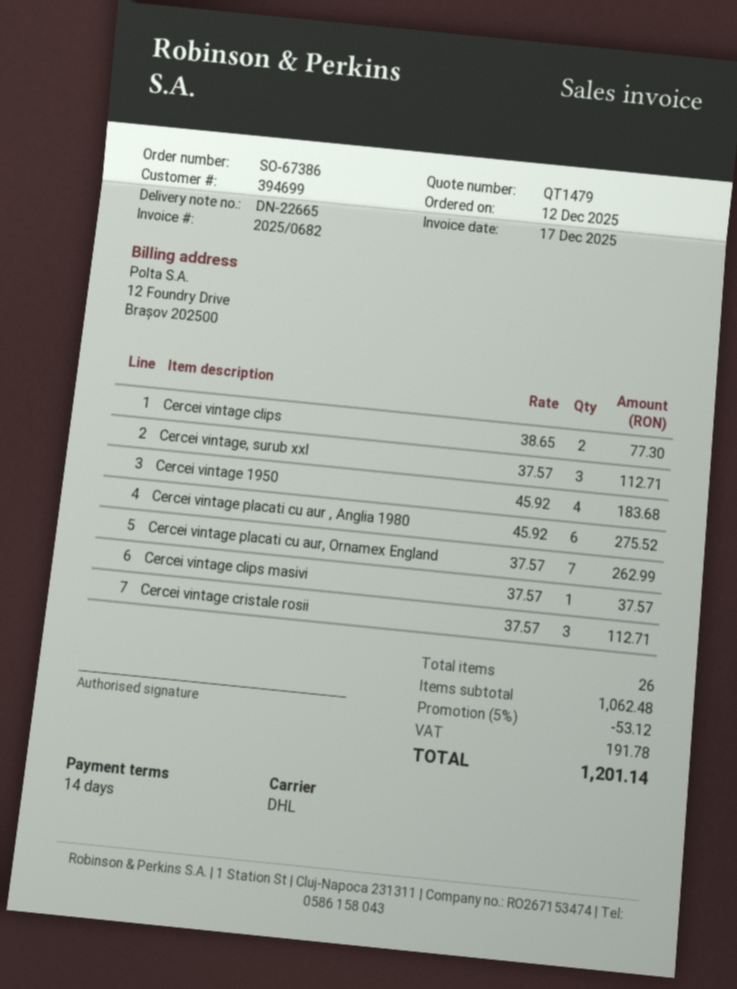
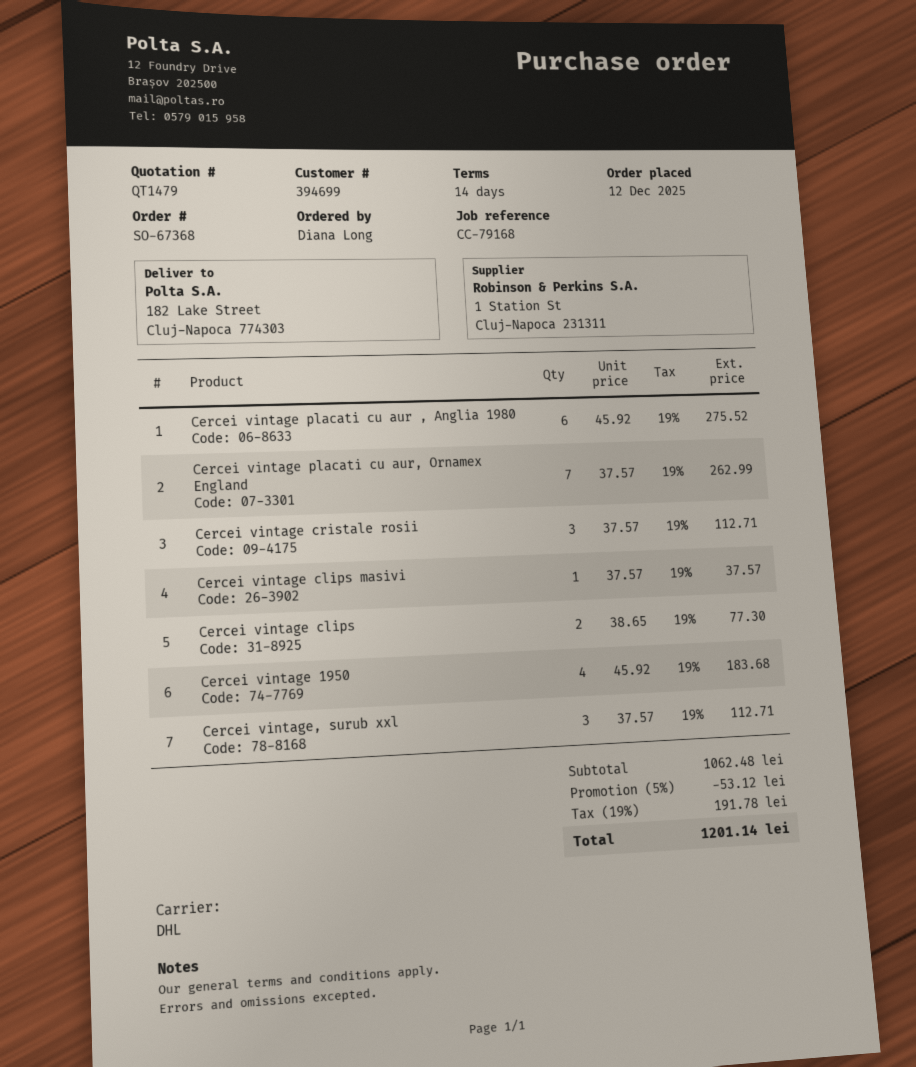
order number: SO-67386 -> SO-67368

